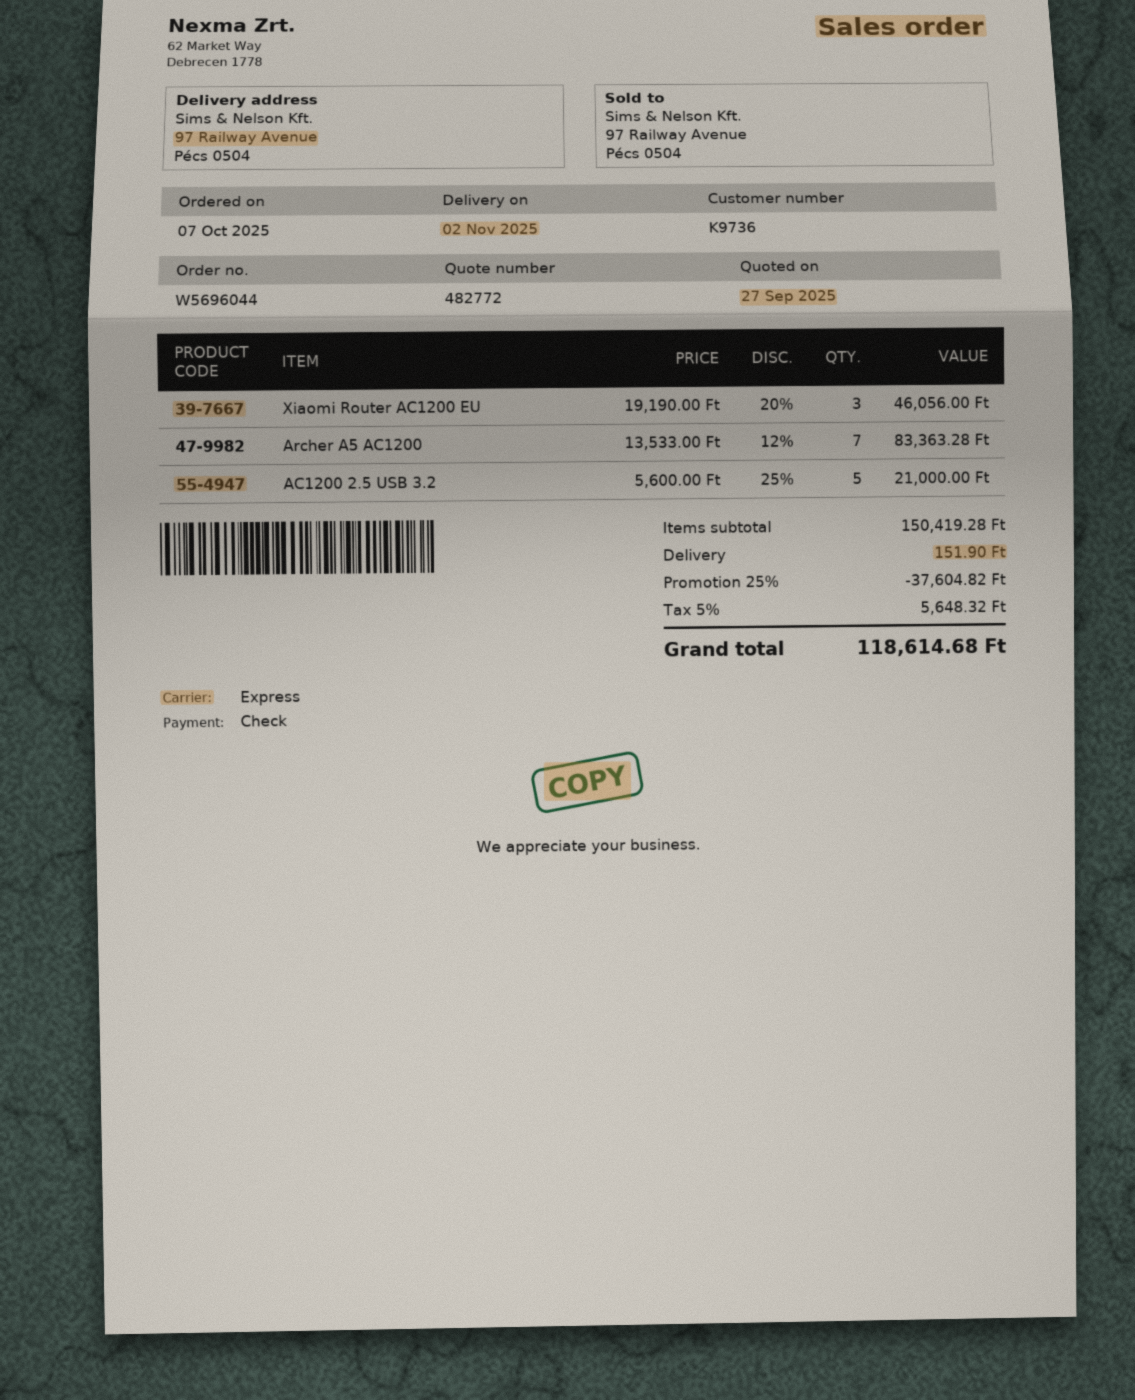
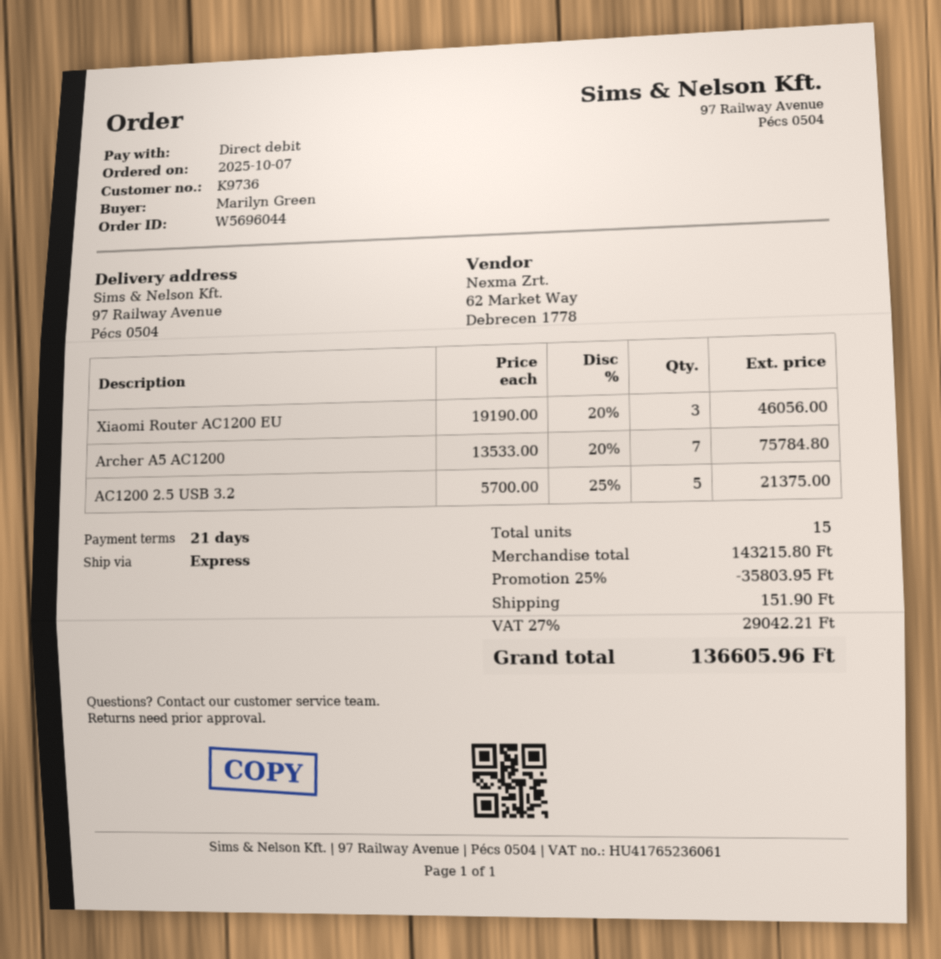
payment method: cheque -> direct debit
Archer A5 AC1200: 7 x 13533.00 - 12% = 83363.28 -> 7 x 13533.00 - 20% = 75784.80
AC1200 2.5 USB 3.2: 5 x 5600.00 - 25% = 21000.00 -> 5 x 5700.00 - 25% = 21375.00
subtotal: 150419.28 -> 143215.80
discount: 25% = 37604.82 -> 25% = 35803.95
tax: 5% = 5648.32 -> 27% = 29042.21
total: 118614.68 -> 136605.96

